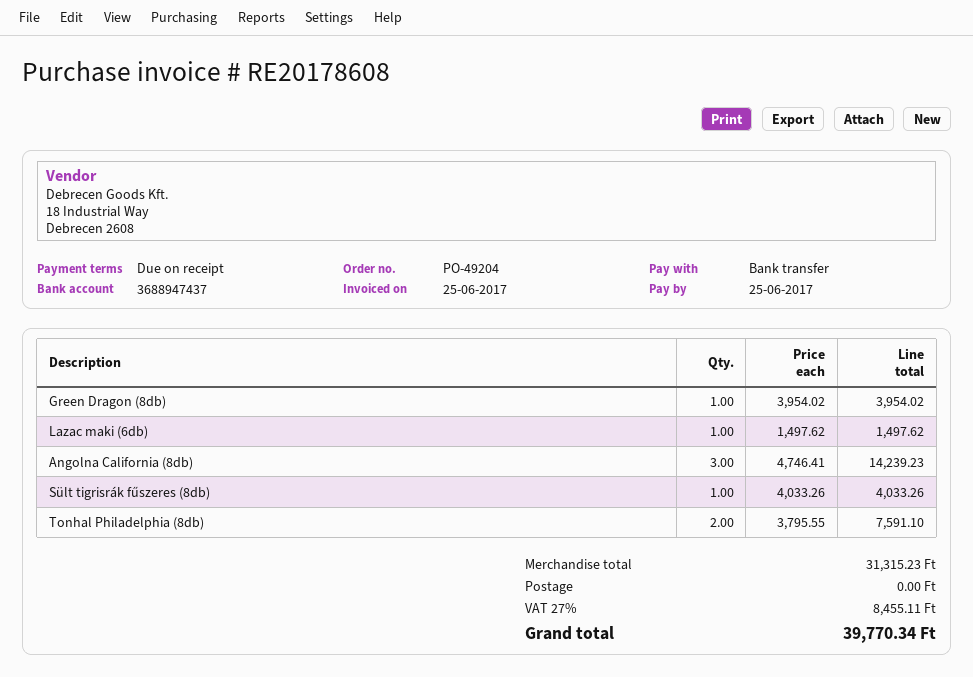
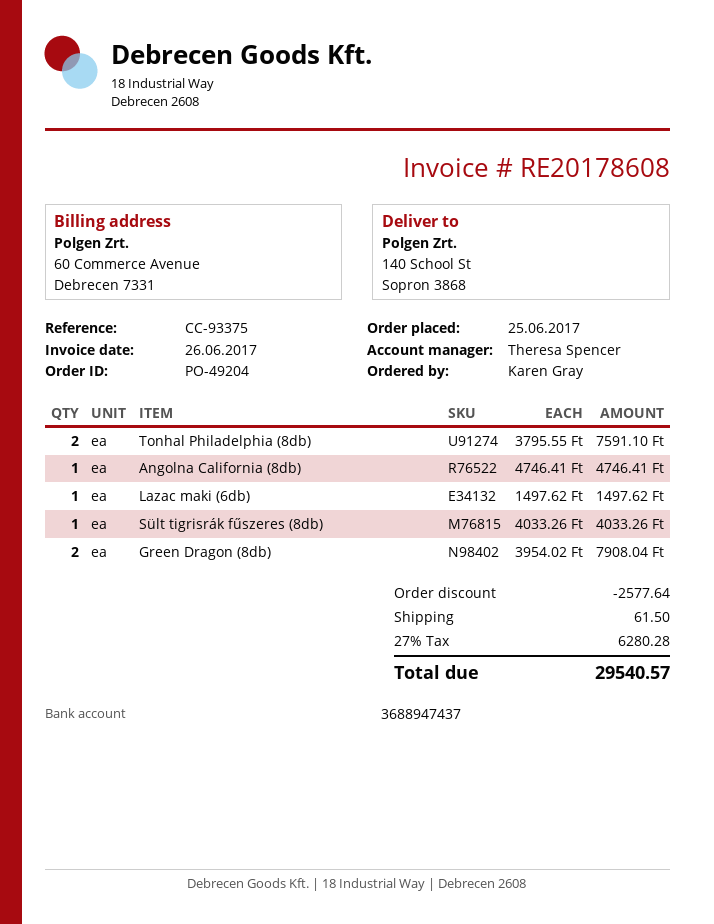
invoice date: 2017-06-25 -> 2017-06-26
Green Dragon (8db): 1 x 3954.02 = 3954.02 -> 2 x 3954.02 = 7908.04
Angolna California (8db): 3 x 4746.41 = 14239.23 -> 1 x 4746.41 = 4746.41
discount: none -> 2577.64
shipping: 0.00 -> 61.50
tax: 27% = 8455.11 -> 27% = 6280.28
total: 39770.34 -> 29540.57

